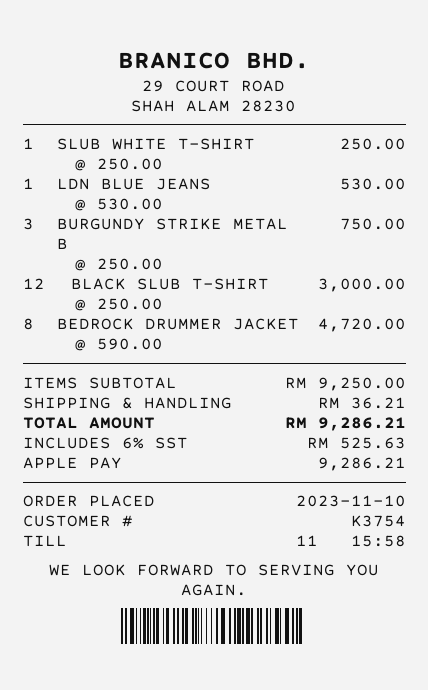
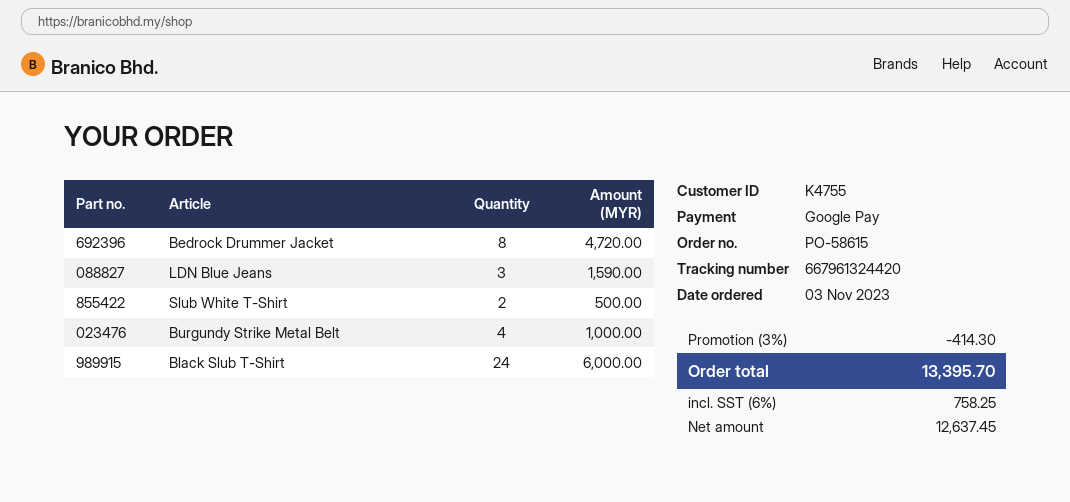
order date: 2023-11-10 -> 2023-11-03
customer number: K3754 -> K4755
payment method: Apple Pay -> Google Pay
SLUB WHITE T-SHIRT: 1 for 250.00 -> 2 for 500.00
LDN BLUE JEANS: 1 for 530.00 -> 3 for 1590.00
BURGUNDY STRIKE METAL B: 3 for 750.00 -> 4 for 1000.00
BLACK SLUB T-SHIRT: 12 for 3000.00 -> 24 for 6000.00
discount: none -> 3% = 414.30
shipping: 36.21 -> none
tax: 6% = 525.63 -> 6% = 758.25
total: 9286.21 -> 13395.70

